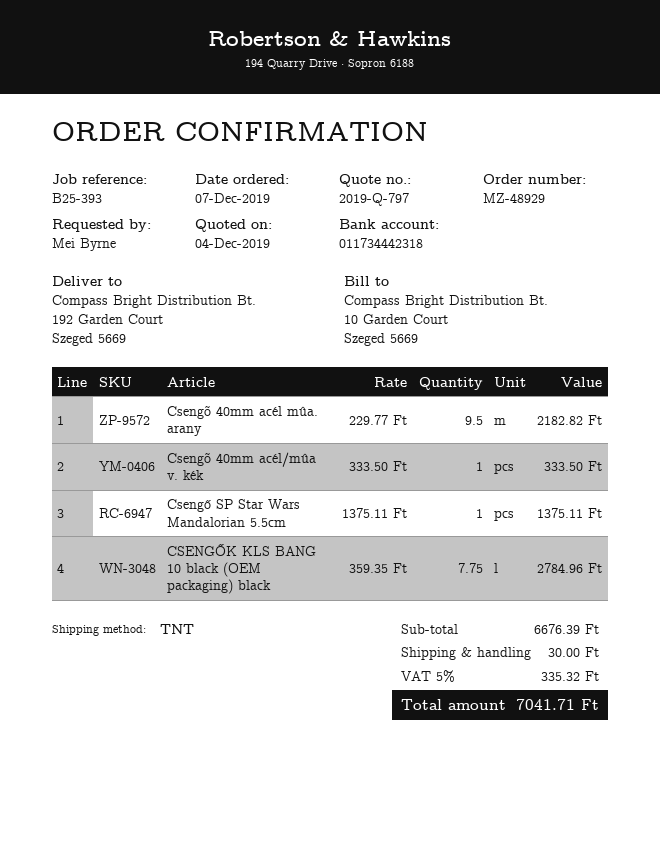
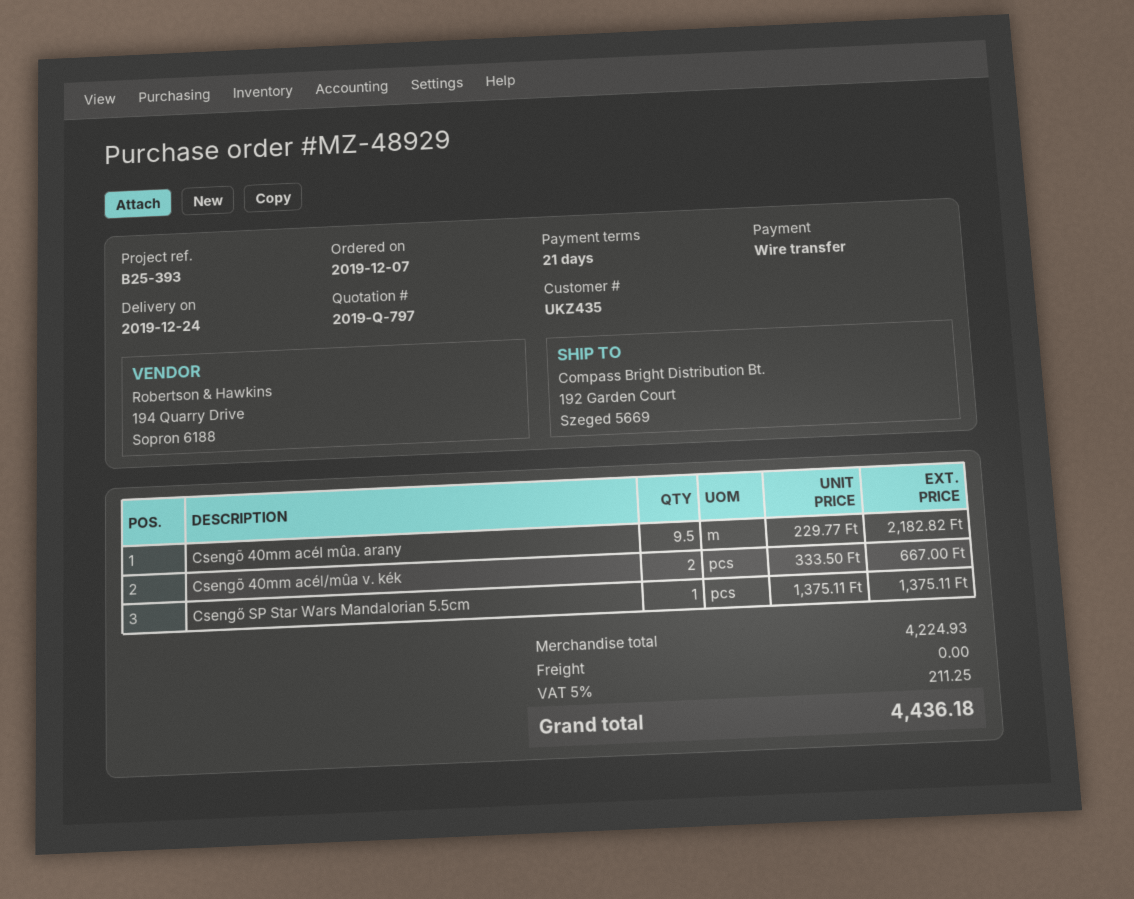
Csengõ 40mm acél/mûa v. kék: 1 x 333.50 = 333.50 -> 2 x 333.50 = 667.00
CSENGŐK KLS BANG 10 black (OEM packaging) black: 7.75 x 359.35 = 2784.96 -> none
subtotal: 6676.39 -> 4224.93
shipping: 30.00 -> 0.00
tax: 5% = 335.32 -> 5% = 211.25
total: 7041.71 -> 4436.18

